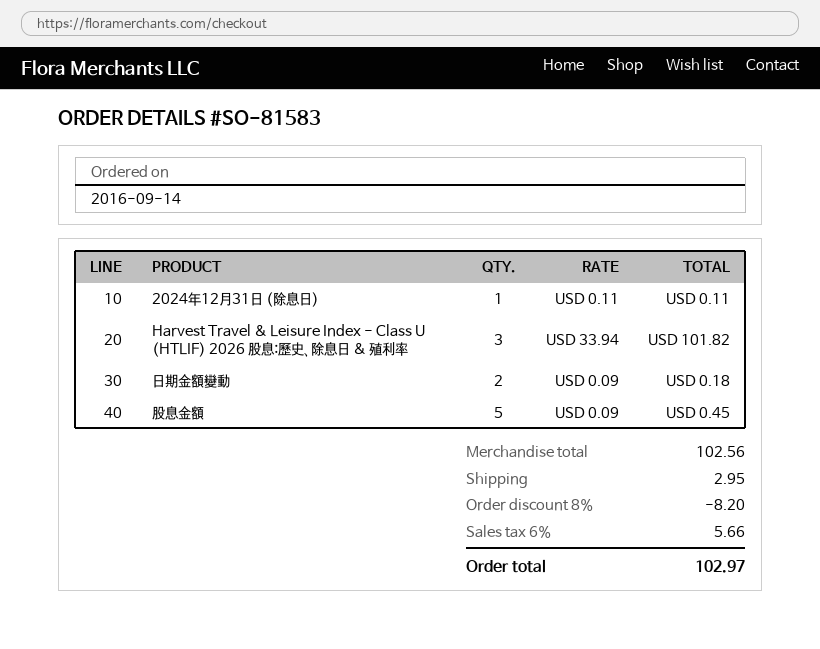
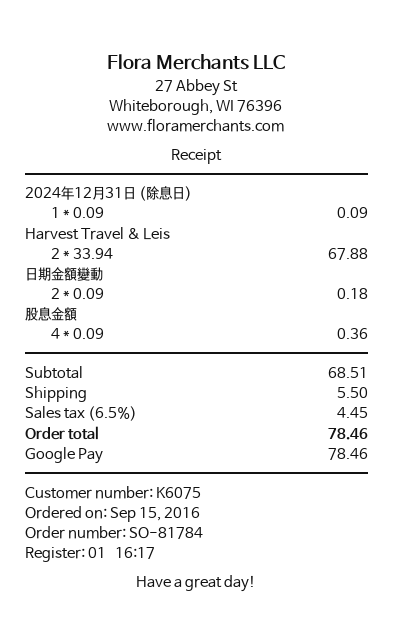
order number: SO-81583 -> SO-81784
order date: 2016-09-14 -> 2016-09-15
2024年12月31日 (除息日): 1 x 0.11 = 0.11 -> 1 x 0.09 = 0.09
Harvest Travel & Leisure Index - Class U (HTLIF) 2026 股息:歷史、除息日 & 殖利率: 3 x 33.94 = 101.82 -> 2 x 33.94 = 67.88
股息金額: 5 x 0.09 = 0.45 -> 4 x 0.09 = 0.36
subtotal: 102.56 -> 68.51
discount: 8% = 8.20 -> none
shipping: 2.95 -> 5.50
tax: 6% = 5.66 -> 6.5% = 4.45
total: 102.97 -> 78.46

